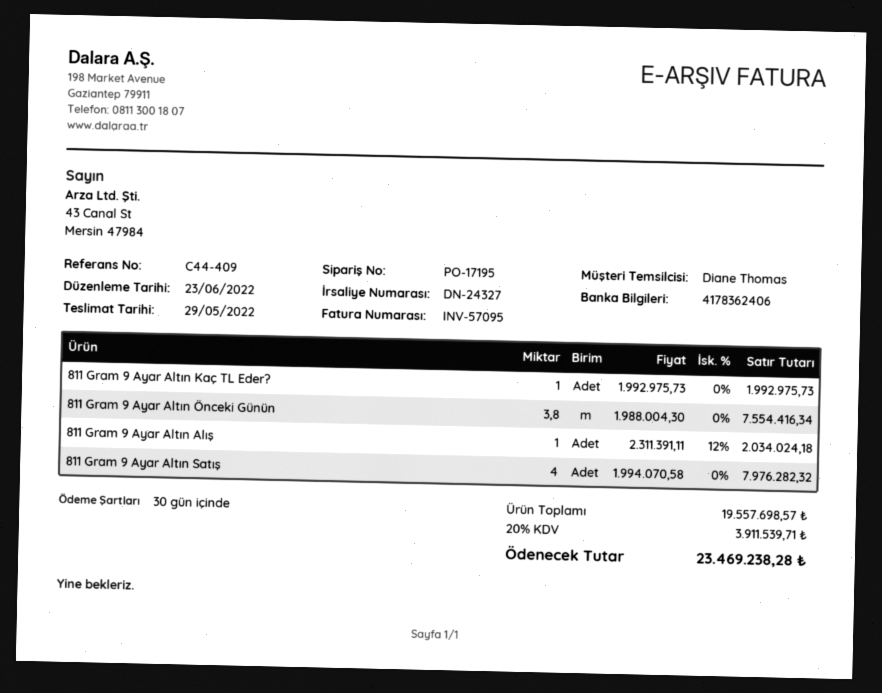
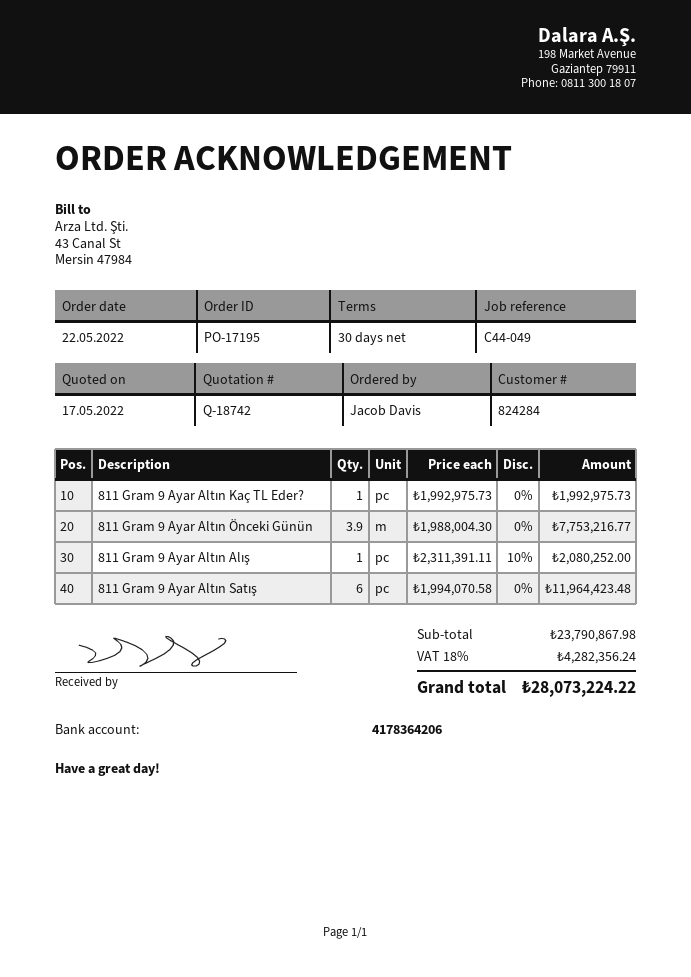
reference: C44-409 -> C44-049
bank account: 4178362406 -> 4178364206
811 Gram 9 Ayar Altın Önceki Günün: 3.8 x 1988004.30 = 7554416.34 -> 3.9 x 1988004.30 = 7753216.77
811 Gram 9 Ayar Altın Alış: 1 x 2311391.11 - 12% = 2034024.18 -> 1 x 2311391.11 - 10% = 2080252.00
811 Gram 9 Ayar Altın Satış: 4 x 1994070.58 = 7976282.32 -> 6 x 1994070.58 = 11964423.48
subtotal: 19557698.57 -> 23790867.98
tax: 20% = 3911539.71 -> 18% = 4282356.24
total: 23469238.28 -> 28073224.22

